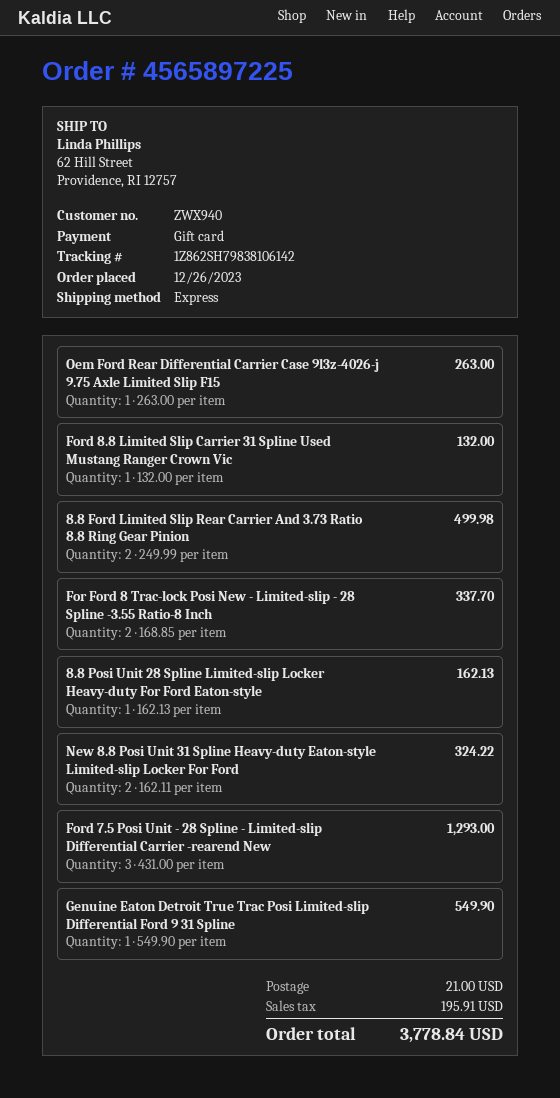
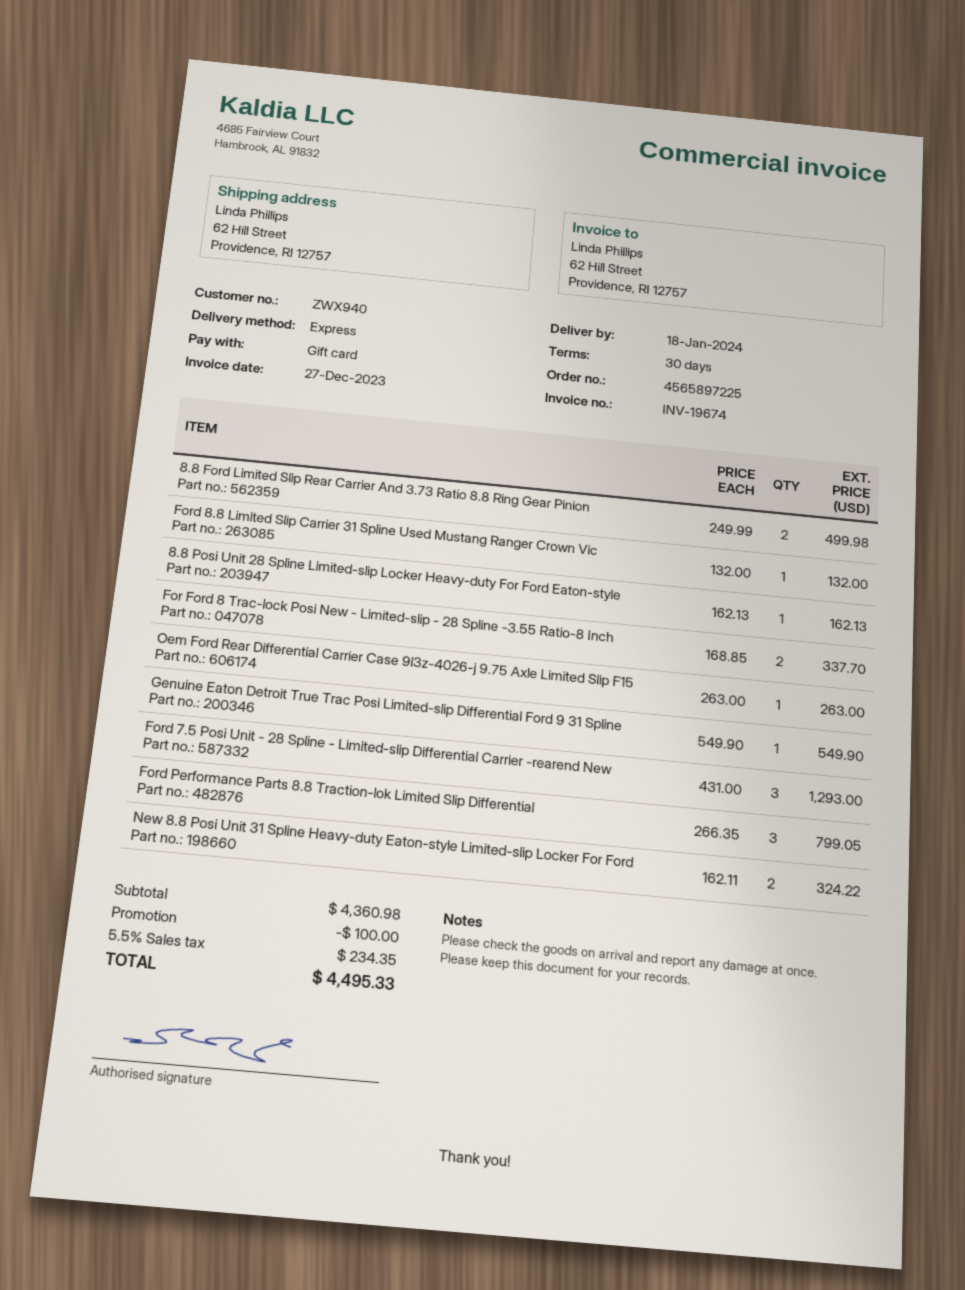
Ford Performance Parts 8.8 Traction-lok Limited Slip Differential: none -> 3 x 266.35 = 799.05
discount: none -> 100.00
shipping: 21.00 -> none
tax: 195.91 -> 234.35
total: 3778.84 -> 4495.33

